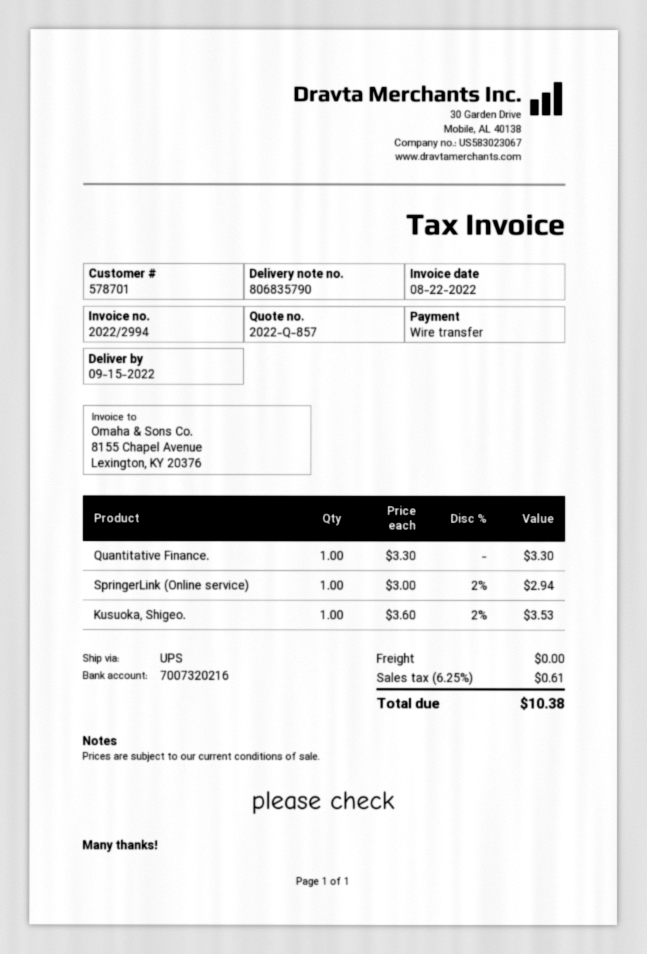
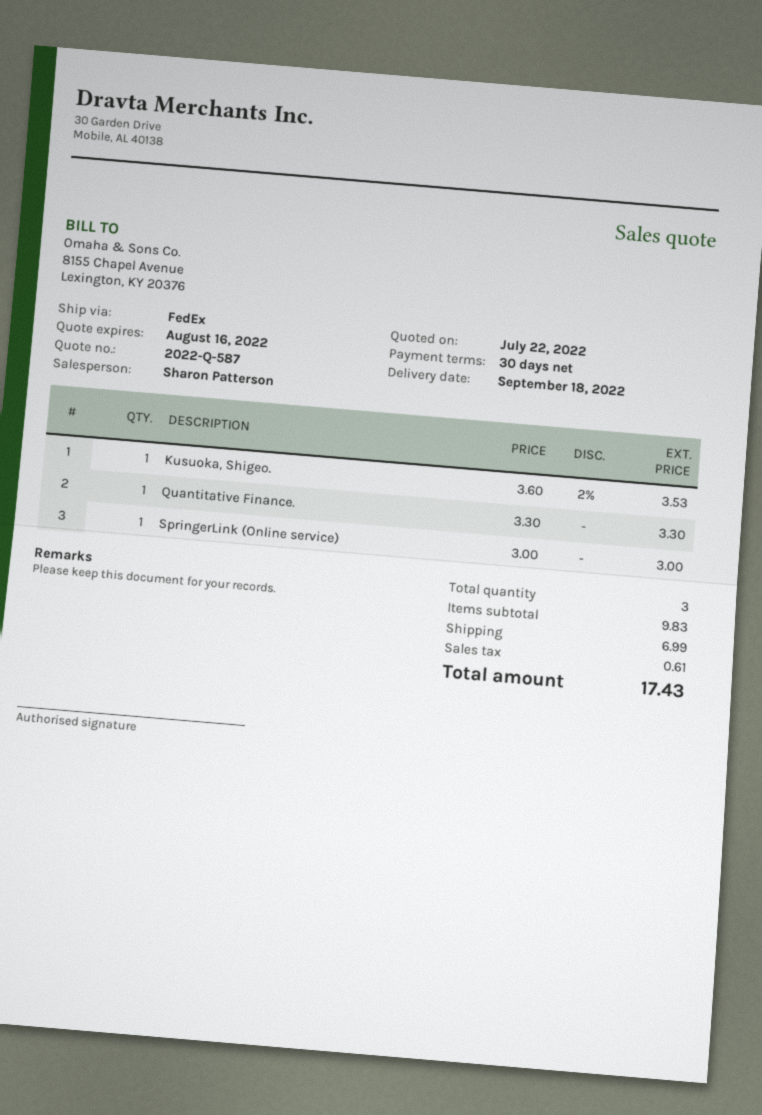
quote number: 2022-Q-857 -> 2022-Q-587
delivery date: 2022-09-15 -> 2022-09-18
shipping method: UPS -> FedEx
SpringerLink (Online service): 1 x 3.00 - 2% = 2.94 -> 1 x 3.00 = 3.00
shipping: 0.00 -> 6.99
total: 10.38 -> 17.43

